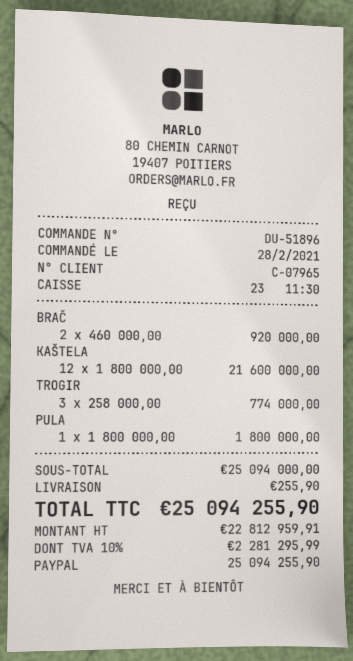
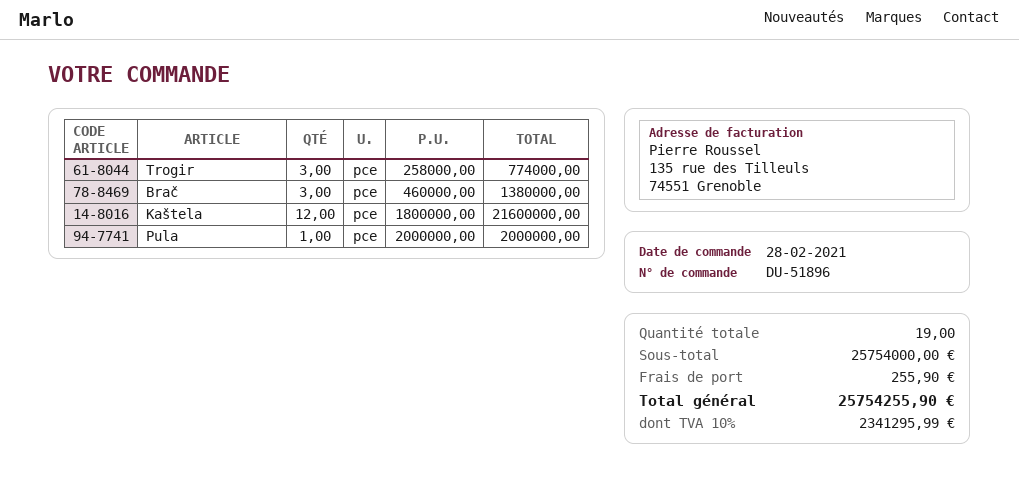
BRAČ: 2 x 460000.00 = 920000.00 -> 3 x 460000.00 = 1380000.00
PULA: 1 x 1800000.00 = 1800000.00 -> 1 x 2000000.00 = 2000000.00
subtotal: 25094000.00 -> 25754000.00
tax: 10% = 2281295.99 -> 10% = 2341295.99
total: 25094255.90 -> 25754255.90

